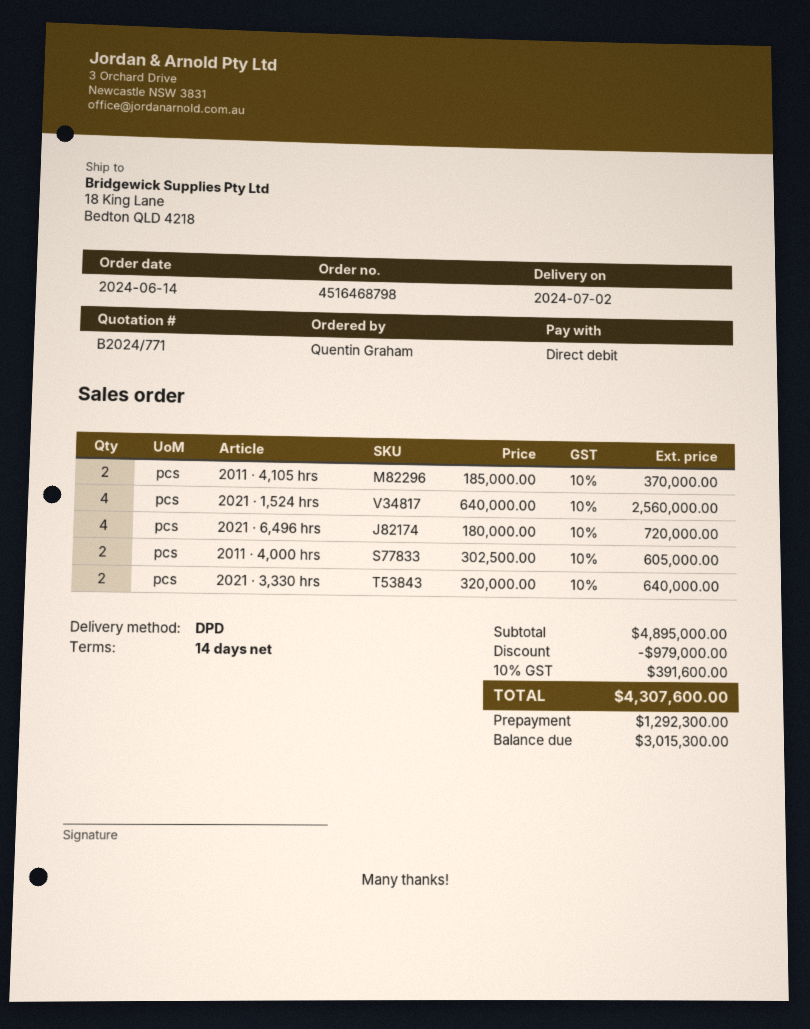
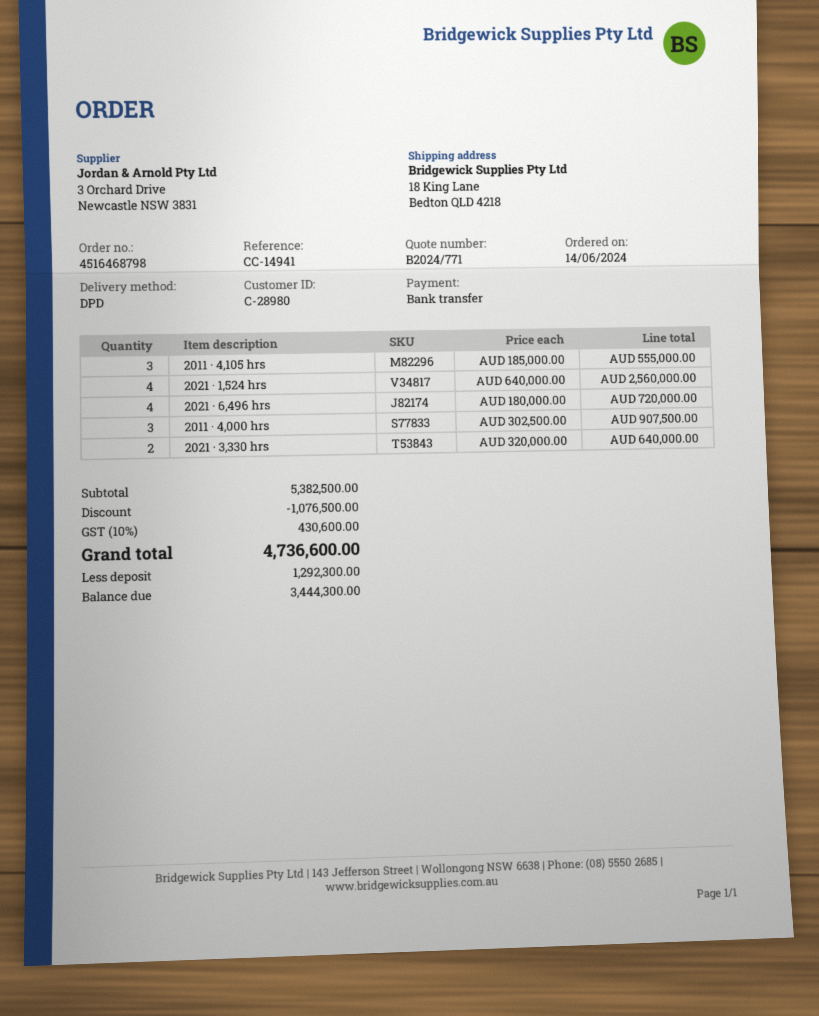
payment method: direct debit -> bank transfer
2011 · 4,105 hrs: 2 x 185000.00 = 370000.00 -> 3 x 185000.00 = 555000.00
2011 · 4,000 hrs: 2 x 302500.00 = 605000.00 -> 3 x 302500.00 = 907500.00
subtotal: 4895000.00 -> 5382500.00
discount: 979000.00 -> 1076500.00
tax: 10% = 391600.00 -> 10% = 430600.00
total: 4307600.00 -> 4736600.00
balance: 3015300.00 -> 3444300.00

